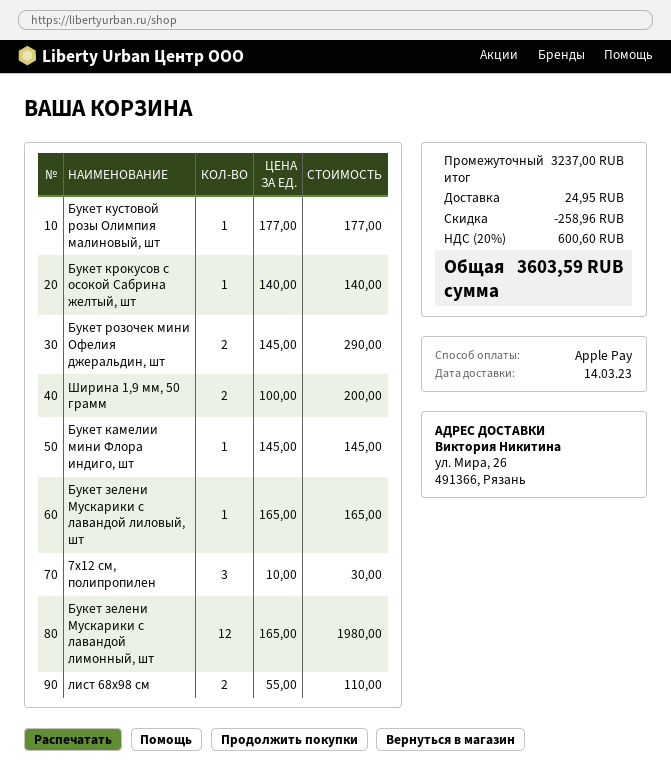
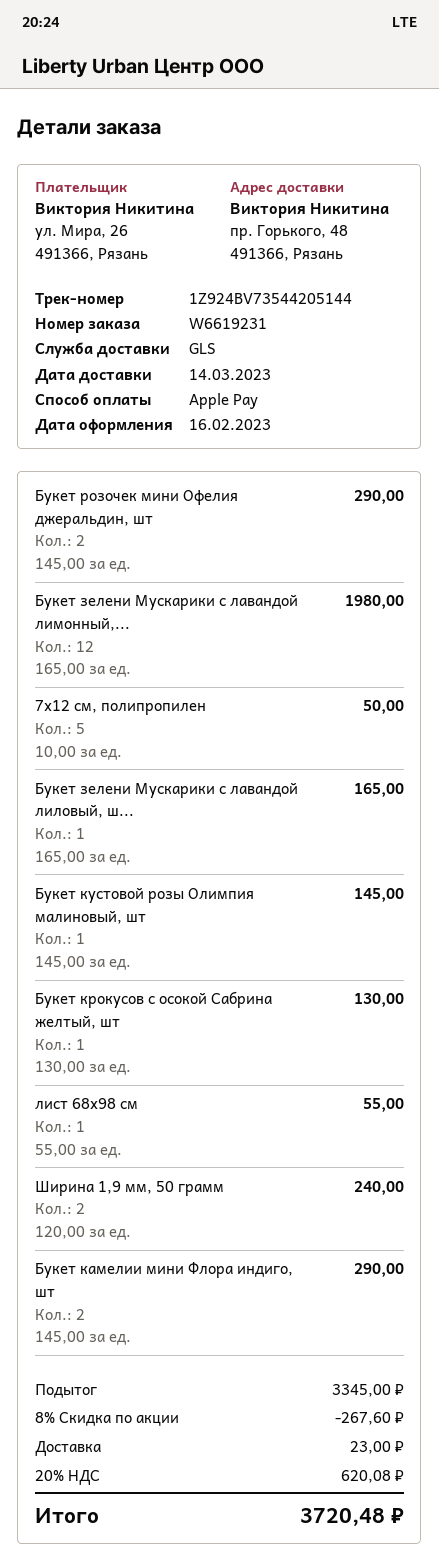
ship to: ул. Мира, 26, 491366, Рязань -> пр. Горького, 48, 491366, Рязань
Букет кустовой розы Олимпия малиновый, шт: 1 x 177.00 = 177.00 -> 1 x 145.00 = 145.00
Букет крокусов с осокой Сабрина желтый, шт: 1 x 140.00 = 140.00 -> 1 x 130.00 = 130.00
Ширина 1,9 мм, 50 грамм: 2 x 100.00 = 200.00 -> 2 x 120.00 = 240.00
Букет камелии мини Флора индиго, шт: 1 x 145.00 = 145.00 -> 2 x 145.00 = 290.00
7х12 см, полипропилен: 3 x 10.00 = 30.00 -> 5 x 10.00 = 50.00
лист 68х98 см: 2 x 55.00 = 110.00 -> 1 x 55.00 = 55.00
subtotal: 3237.00 -> 3345.00
discount: 258.96 -> 267.60
shipping: 24.95 -> 23.00
tax: 20% = 600.60 -> 20% = 620.08
total: 3603.59 -> 3720.48

